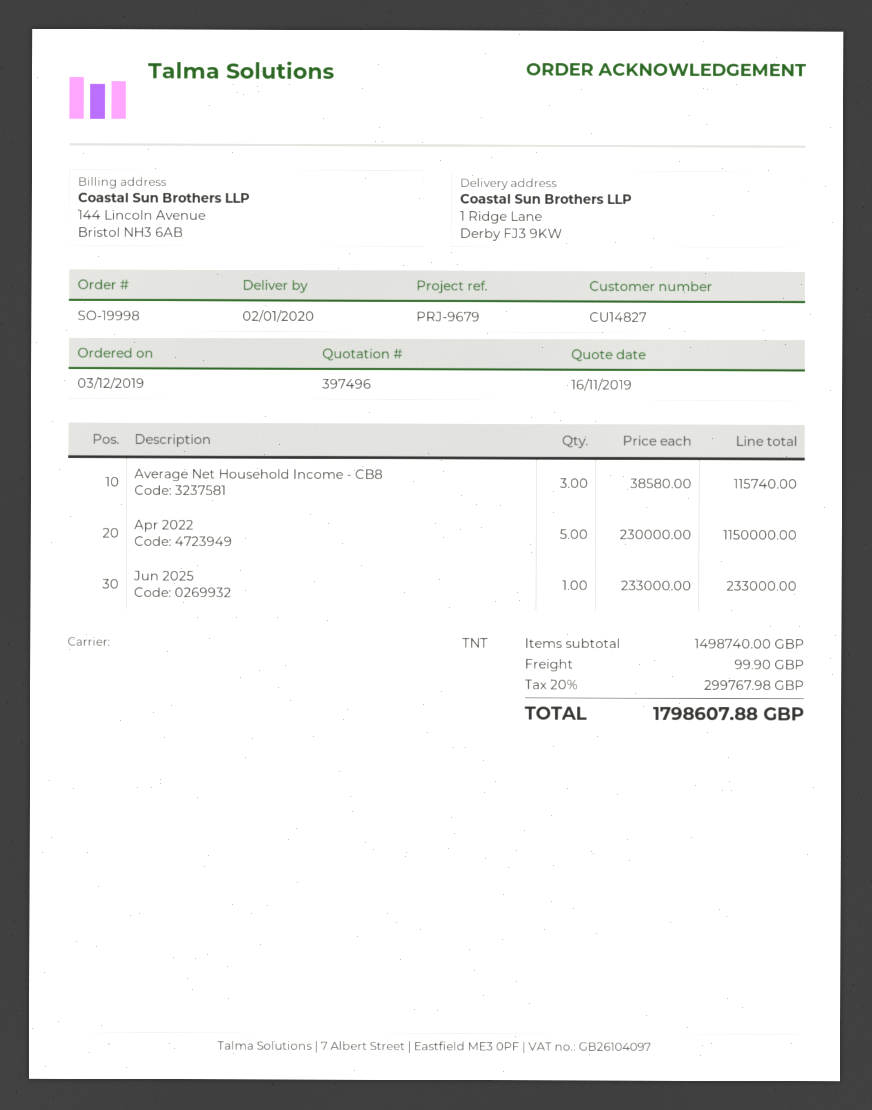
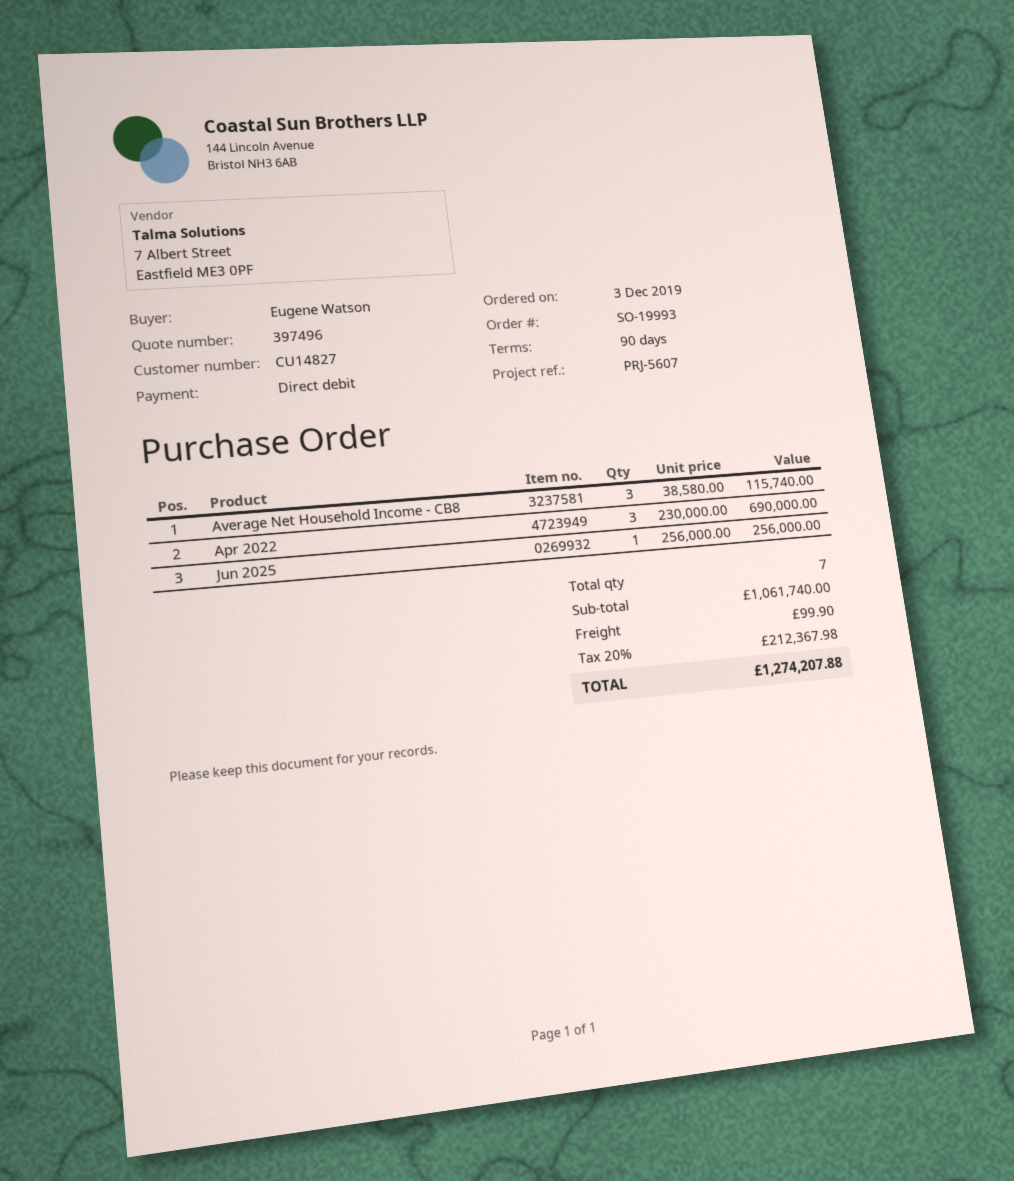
order number: SO-19998 -> SO-19993
reference: PRJ-9679 -> PRJ-5607
Apr 2022: 5 x 230000.00 = 1150000.00 -> 3 x 230000.00 = 690000.00
Jun 2025: 1 x 233000.00 = 233000.00 -> 1 x 256000.00 = 256000.00
subtotal: 1498740.00 -> 1061740.00
tax: 20% = 299767.98 -> 20% = 212367.98
total: 1798607.88 -> 1274207.88

